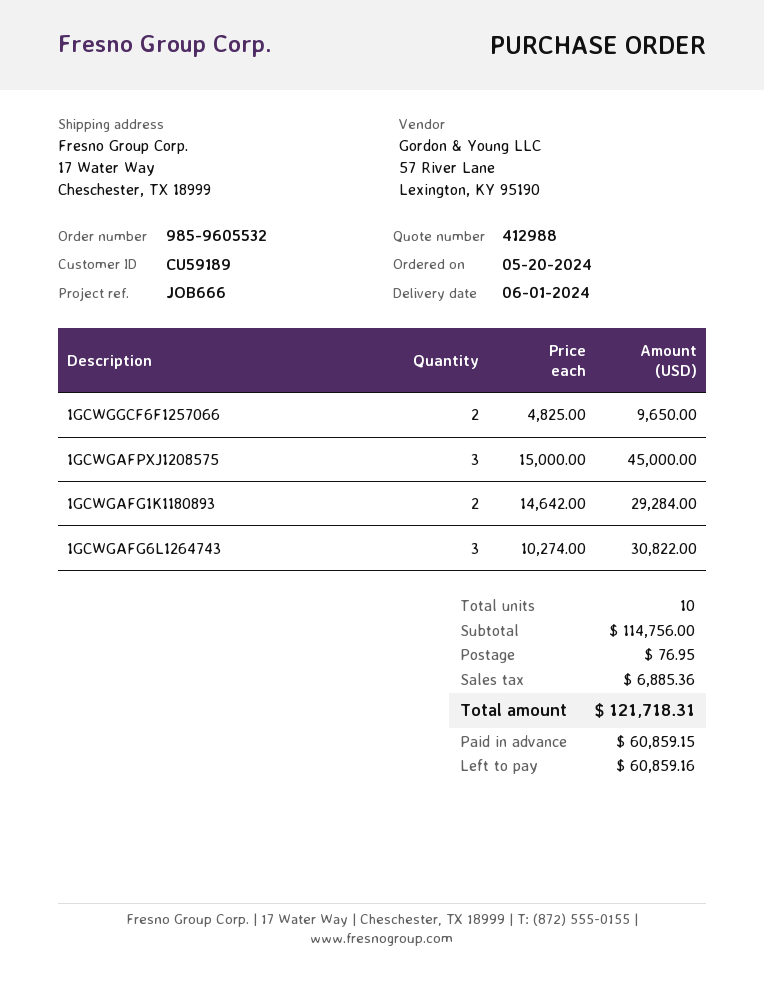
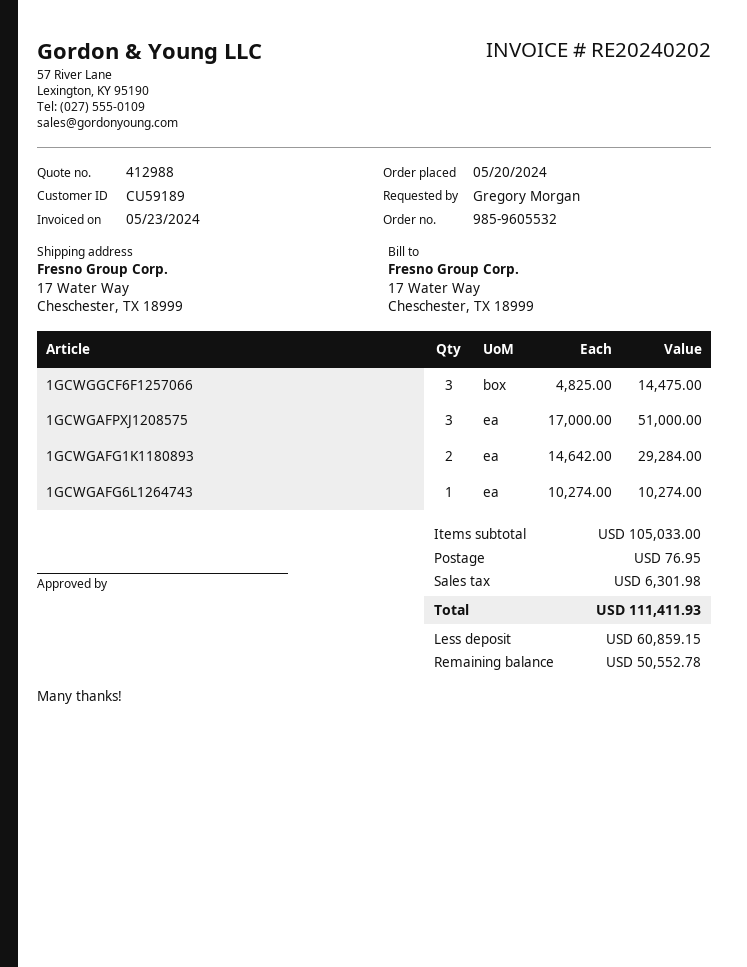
1GCWGGCF6F1257066: 2 x 4825.00 = 9650.00 -> 3 x 4825.00 = 14475.00
1GCWGAFPXJ1208575: 3 x 15000.00 = 45000.00 -> 3 x 17000.00 = 51000.00
1GCWGAFG6L1264743: 3 x 10274.00 = 30822.00 -> 1 x 10274.00 = 10274.00
subtotal: 114756.00 -> 105033.00
tax: 6885.36 -> 6301.98
total: 121718.31 -> 111411.93
balance: 60859.16 -> 50552.78

